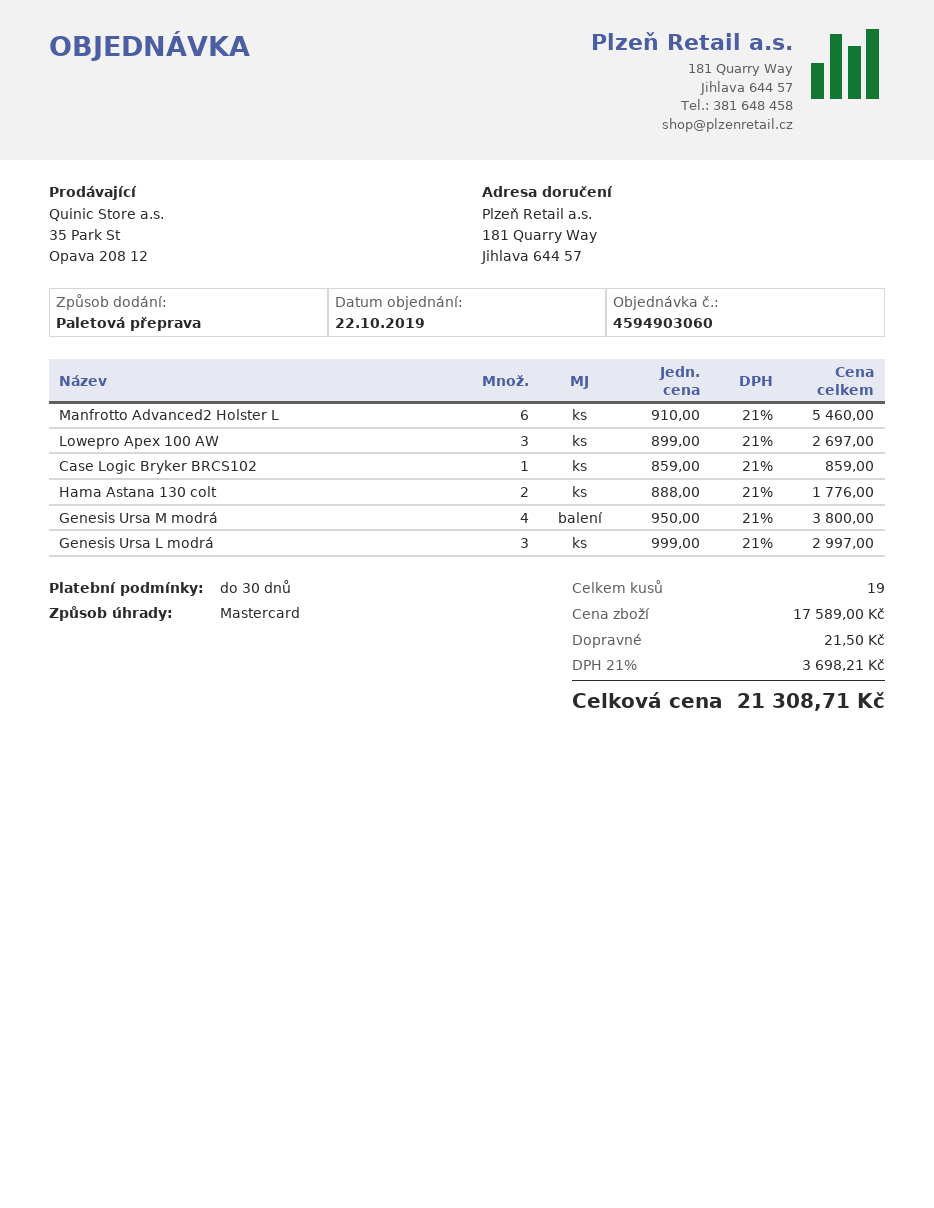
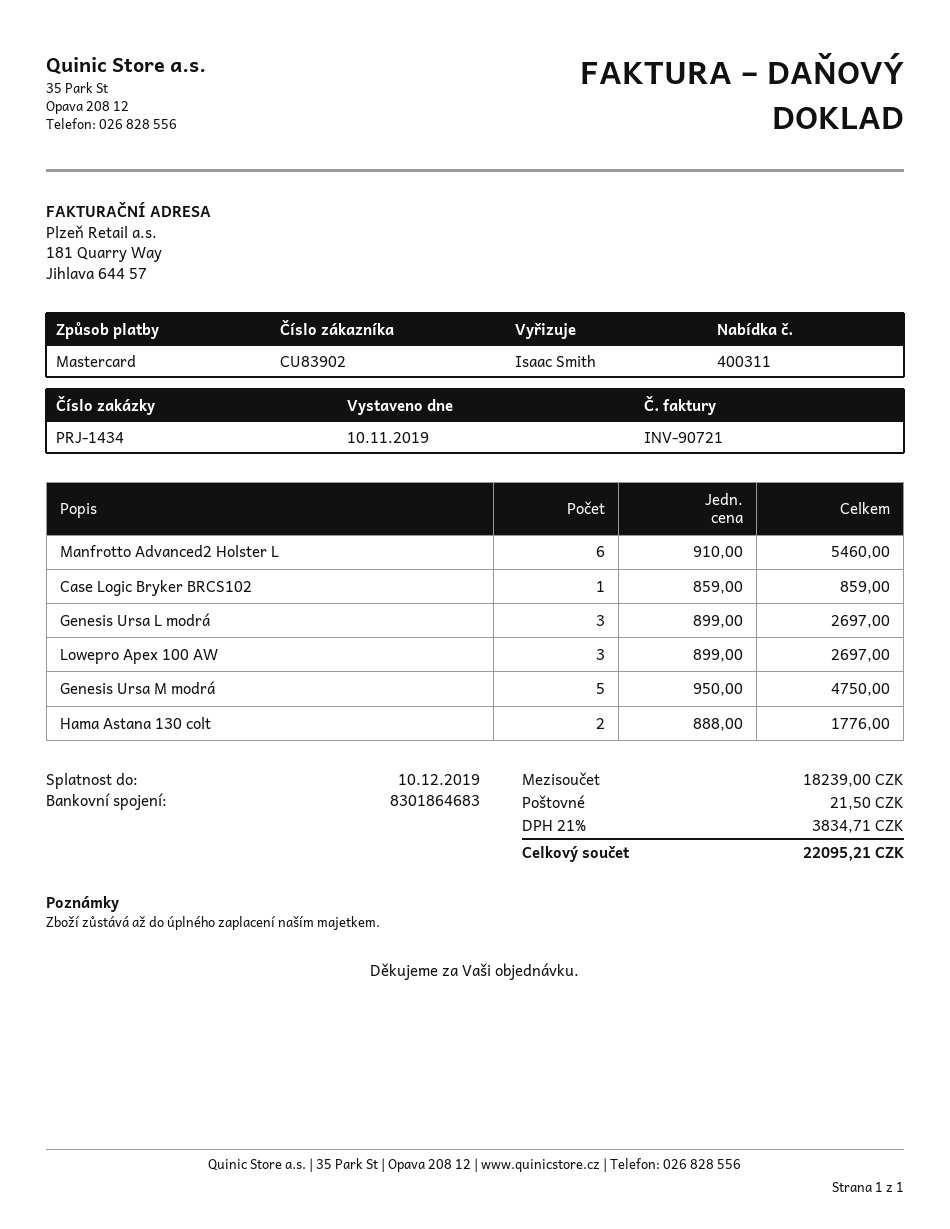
Genesis Ursa M modrá: 4 x 950.00 = 3800.00 -> 5 x 950.00 = 4750.00
Genesis Ursa L modrá: 3 x 999.00 = 2997.00 -> 3 x 899.00 = 2697.00
subtotal: 17589.00 -> 18239.00
tax: 21% = 3698.21 -> 21% = 3834.71
total: 21308.71 -> 22095.21

